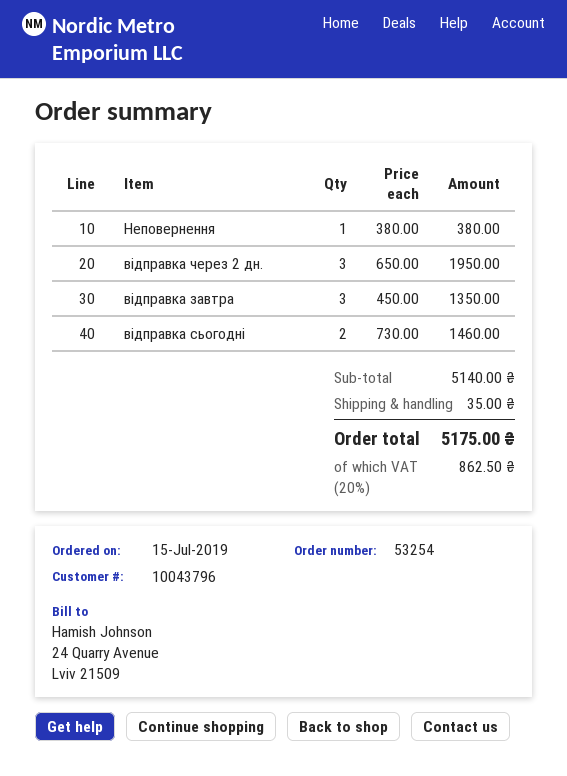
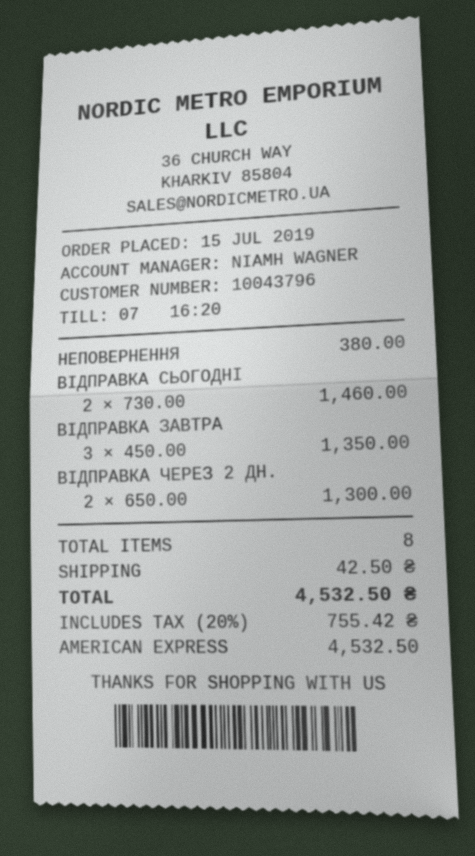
відправка через 2 дн.: 3 x 650.00 = 1950.00 -> 2 x 650.00 = 1300.00
shipping: 35.00 -> 42.50
tax: 20% = 862.50 -> 20% = 755.42
total: 5175.00 -> 4532.50

